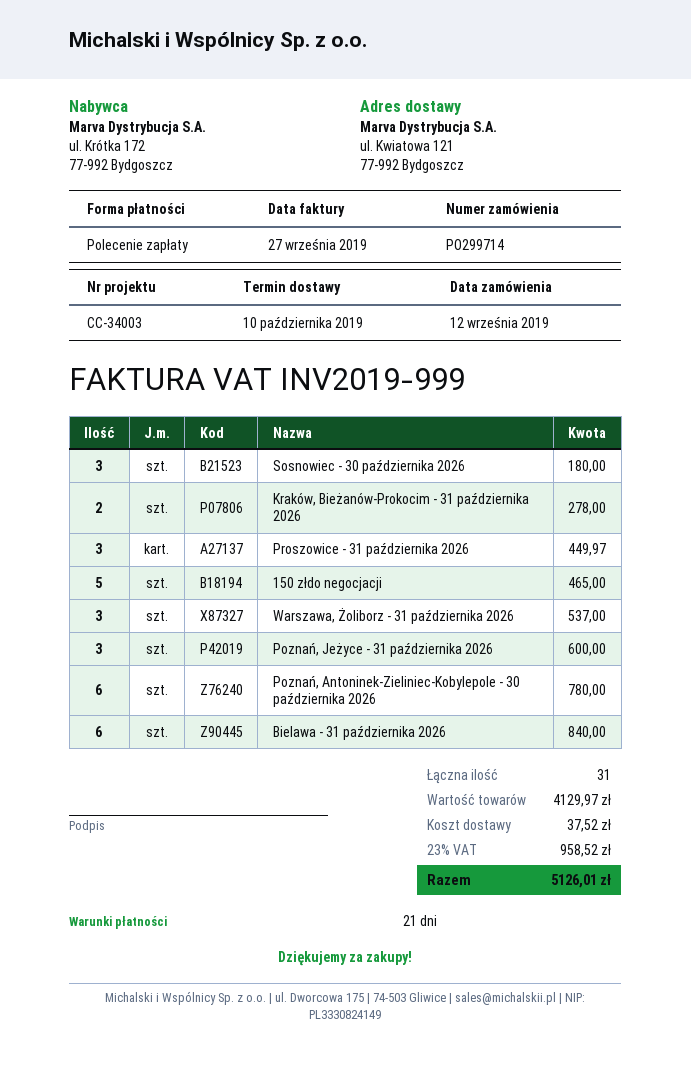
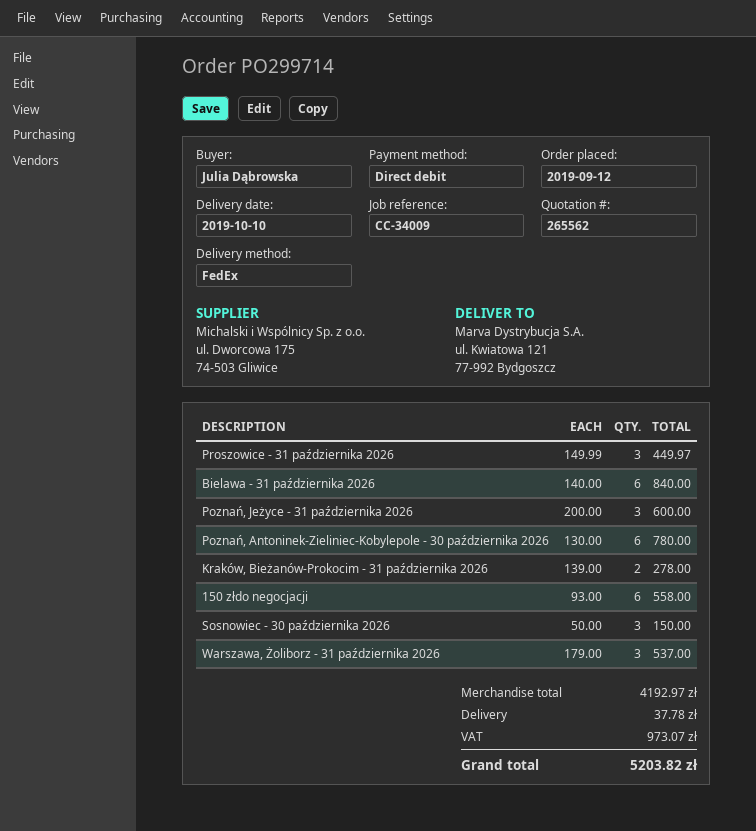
reference: CC-34003 -> CC-34009
Sosnowiec - 30 października 2026: 3 for 180.00 -> 3 for 150.00
150 złdo negocjacji: 5 for 465.00 -> 6 for 558.00
subtotal: 4129.97 -> 4192.97
shipping: 37.52 -> 37.78
tax: 958.52 -> 973.07
total: 5126.01 -> 5203.82

